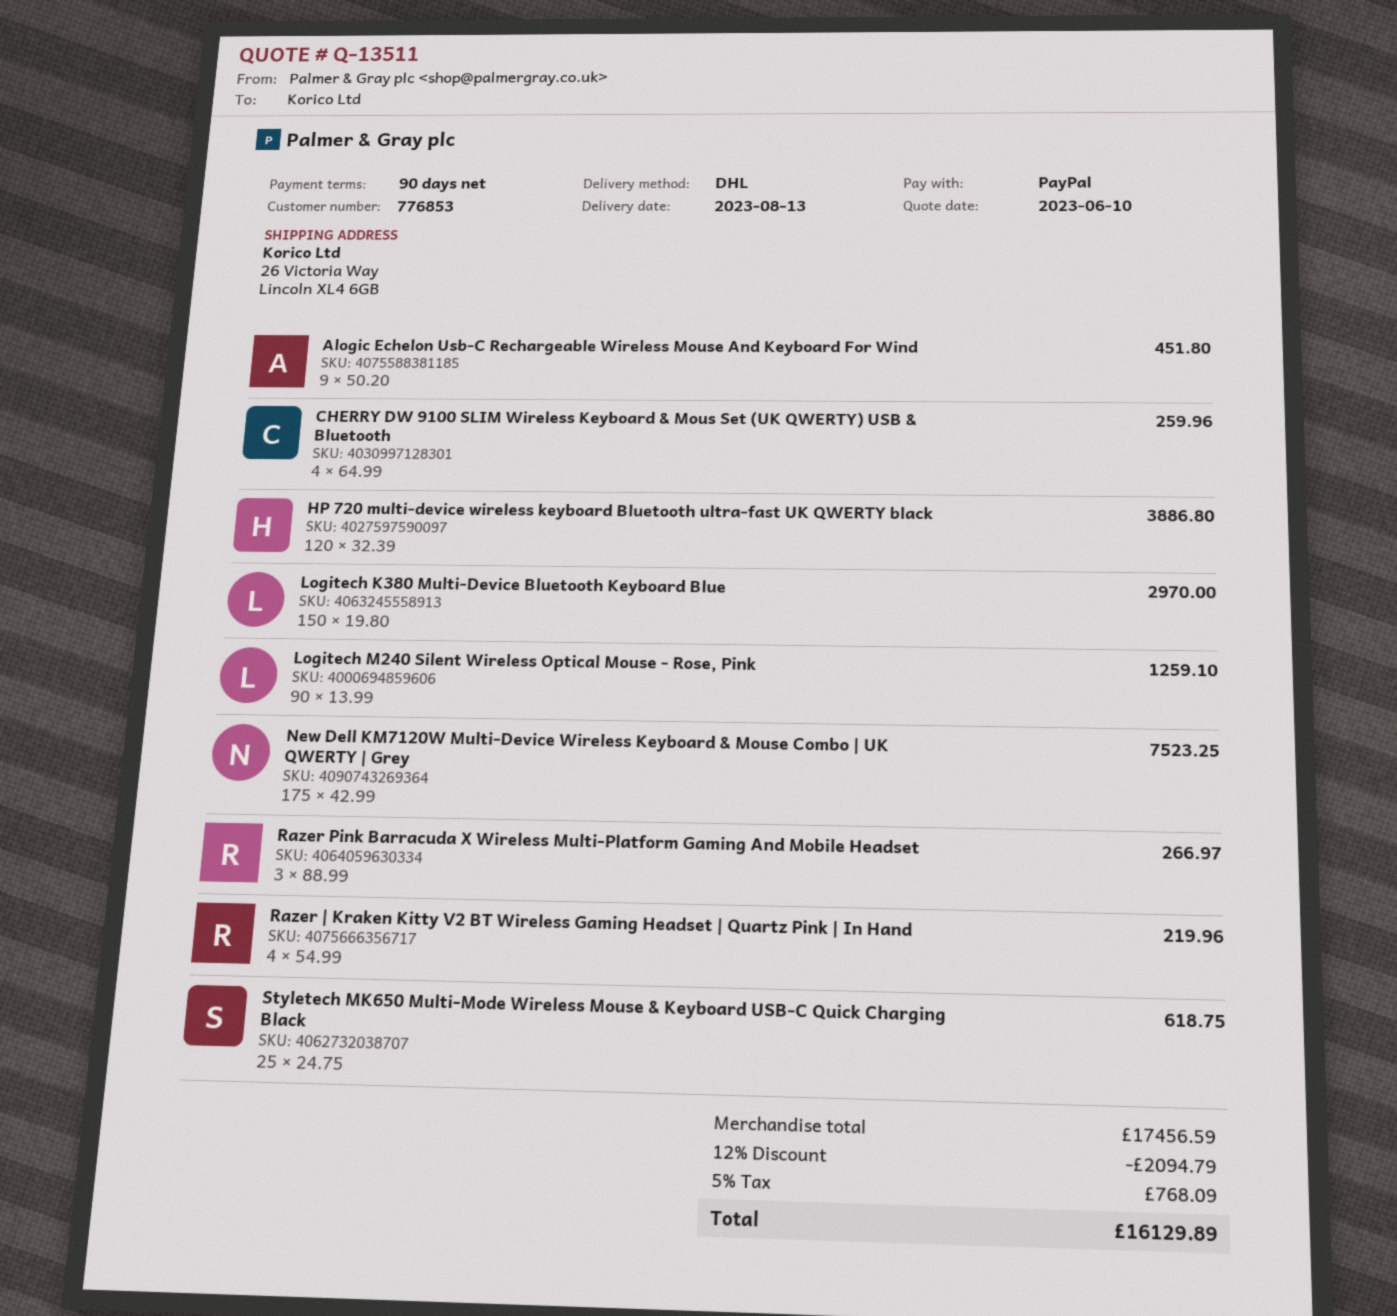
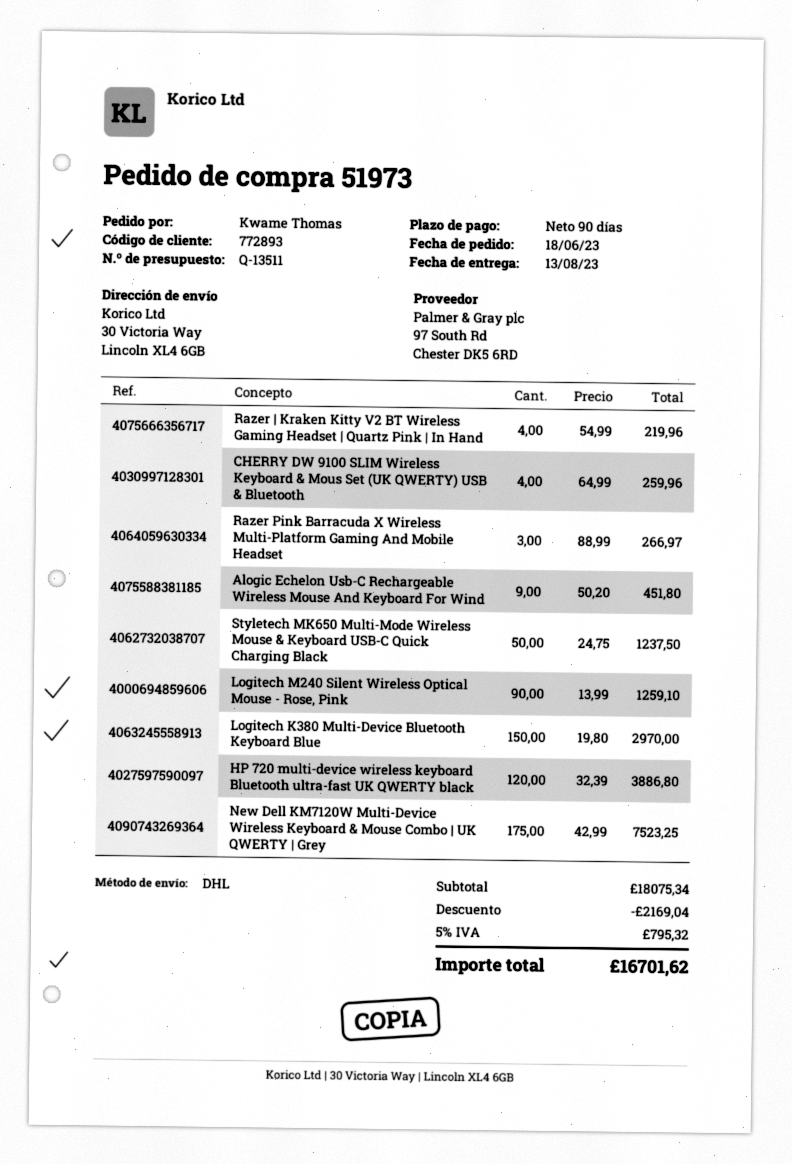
customer number: 776853 -> 772893
ship to: 26 Victoria Way, Lincoln XL4 6GB -> 30 Victoria Way, Lincoln XL4 6GB
Styletech MK650 Multi-Mode Wireless Mouse & Keyboard USB-C Quick Charging Black: 25 x 24.75 = 618.75 -> 50 x 24.75 = 1237.50
subtotal: 17456.59 -> 18075.34
discount: 2094.79 -> 2169.04
tax: 5% = 768.09 -> 5% = 795.32
total: 16129.89 -> 16701.62

